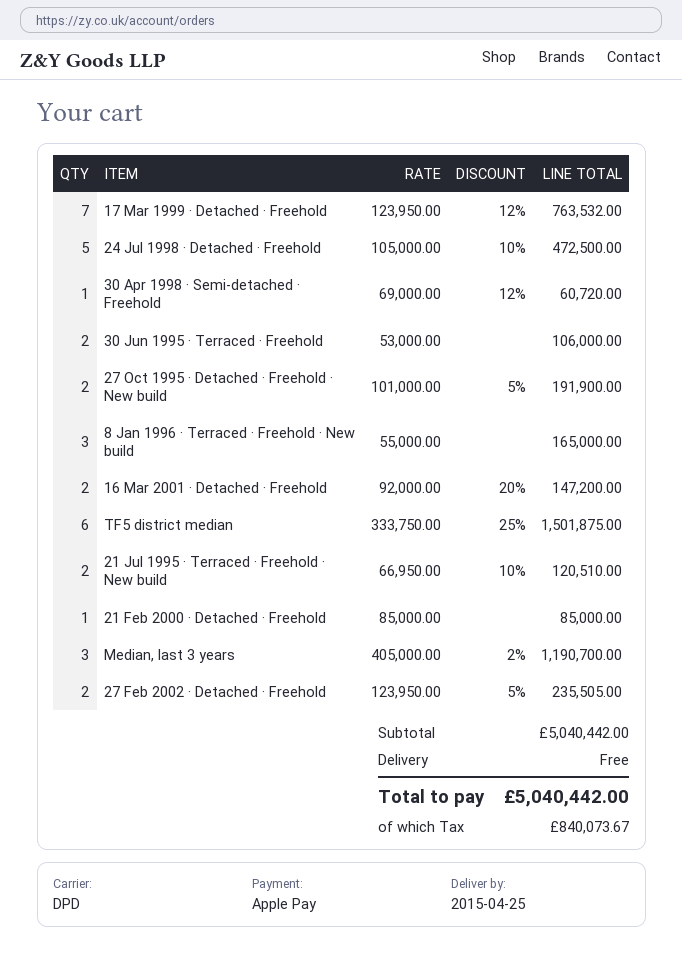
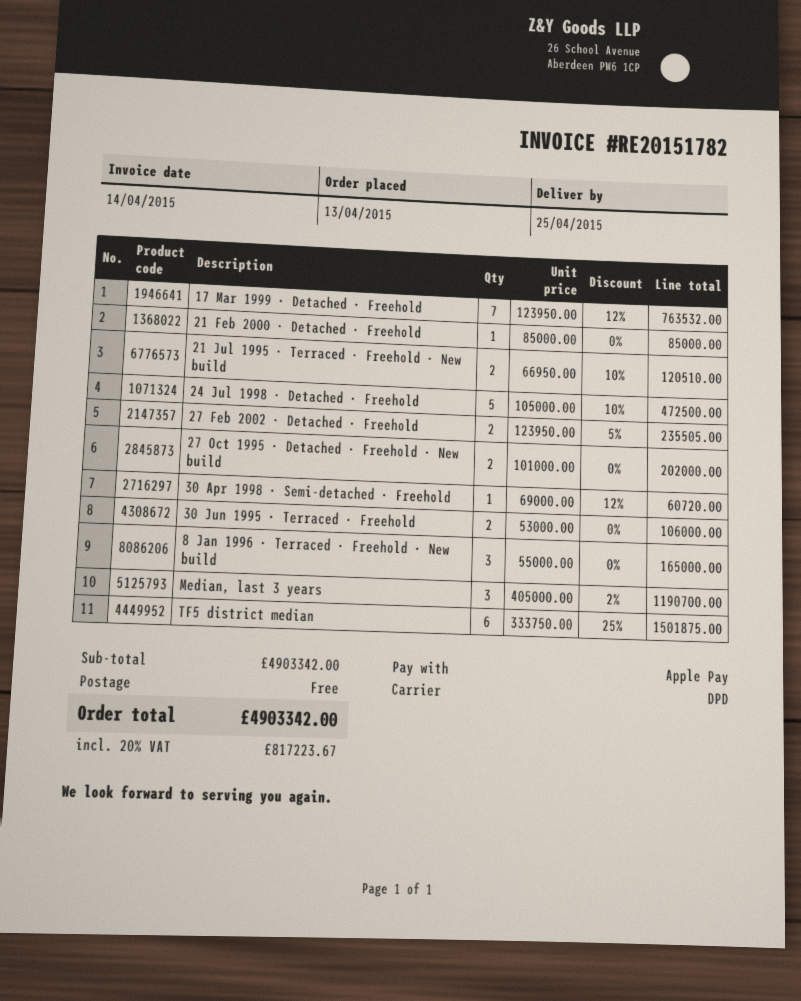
27 Oct 1995 · Detached · Freehold · New build: 2 x 101000.00 - 5% = 191900.00 -> 2 x 101000.00 = 202000.00
16 Mar 2001 · Detached · Freehold: 2 x 92000.00 - 20% = 147200.00 -> none
subtotal: 5040442.00 -> 4903342.00
tax: 840073.67 -> 817223.67
total: 5040442.00 -> 4903342.00

